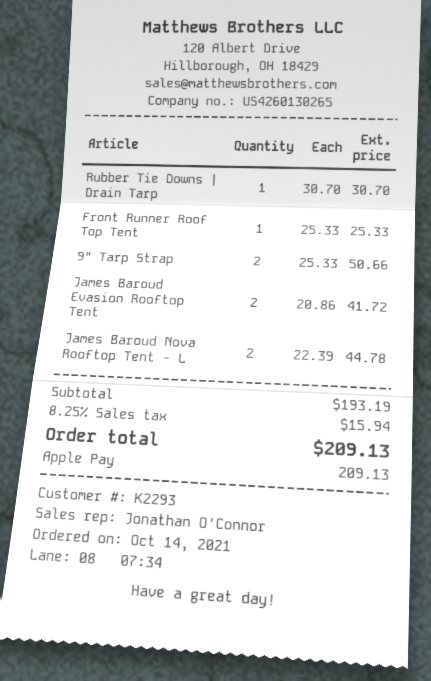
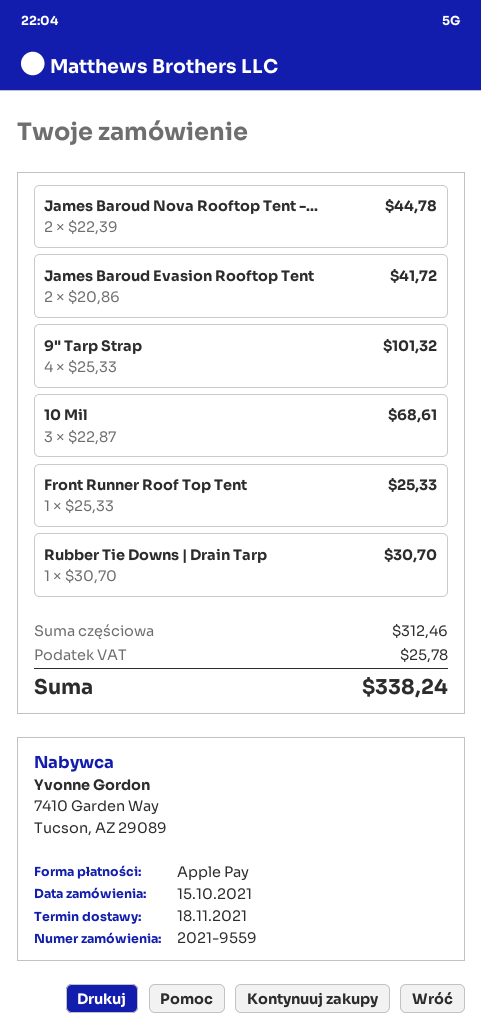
order date: 2021-10-14 -> 2021-10-15
9" Tarp Strap: 2 x 25.33 = 50.66 -> 4 x 25.33 = 101.32
10 Mil: none -> 3 x 22.87 = 68.61
subtotal: 193.19 -> 312.46
tax: 15.94 -> 25.78
total: 209.13 -> 338.24

